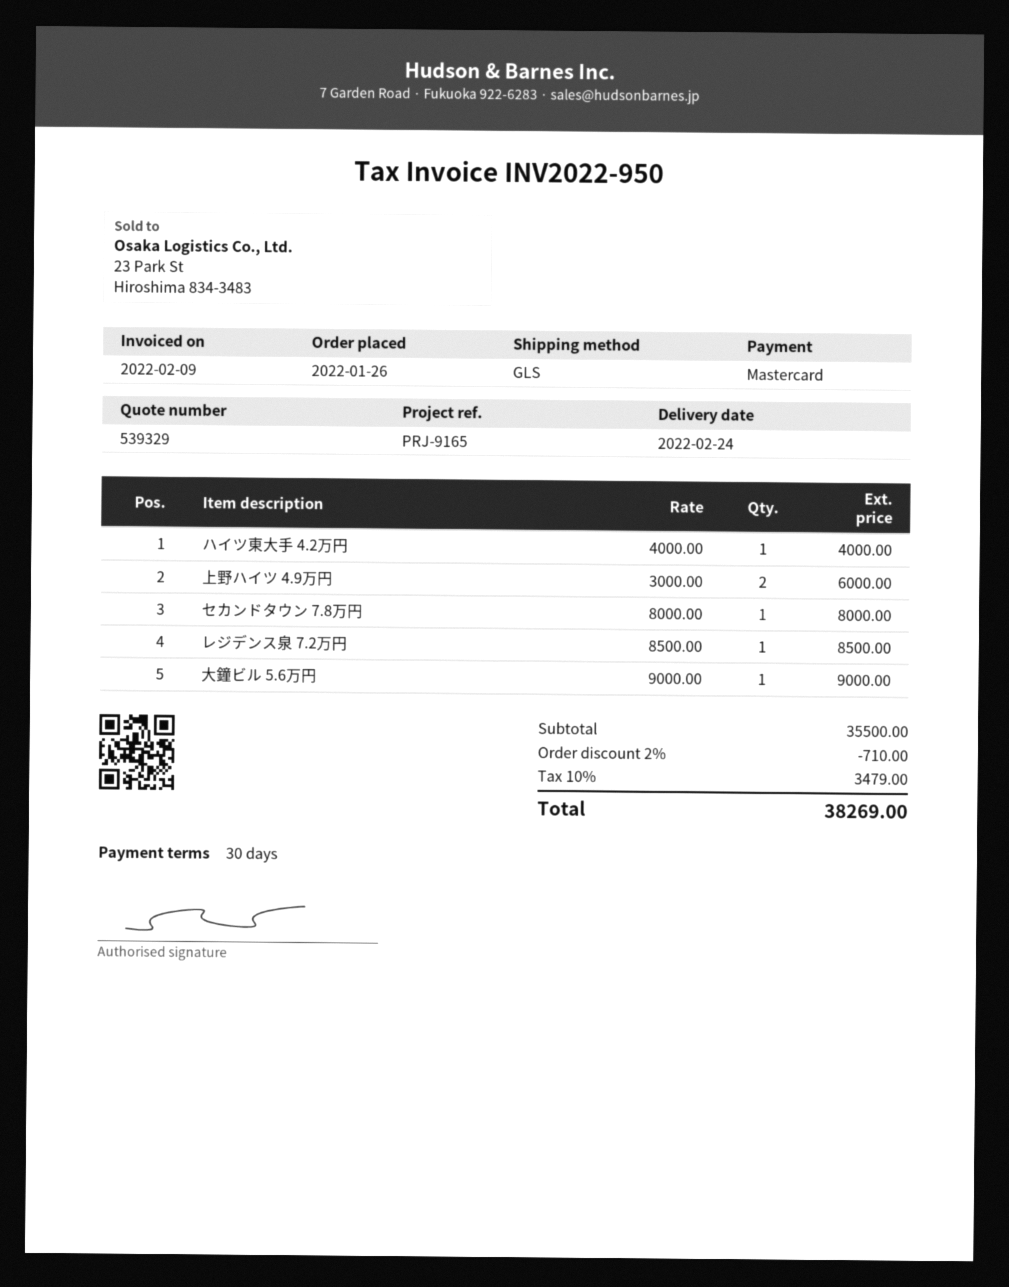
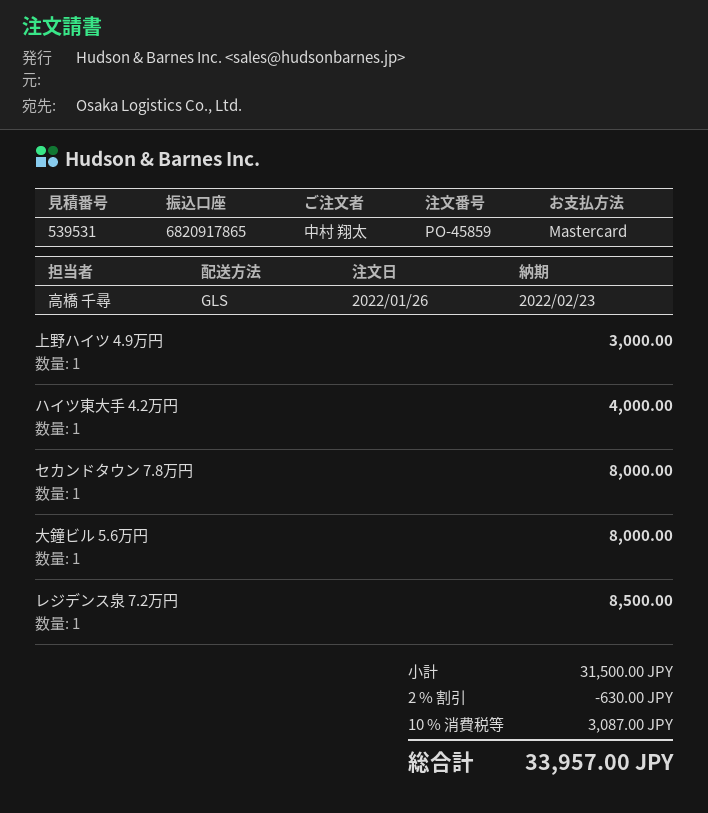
quote number: 539329 -> 539531
delivery date: 2022-02-24 -> 2022-02-23
上野ハイツ 4.9万円: 2 for 6000.00 -> 1 for 3000.00
大鐘ビル 5.6万円: 1 for 9000.00 -> 1 for 8000.00
subtotal: 35500.00 -> 31500.00
discount: 2% = 710.00 -> 2% = 630.00
tax: 10% = 3479.00 -> 10% = 3087.00
total: 38269.00 -> 33957.00

